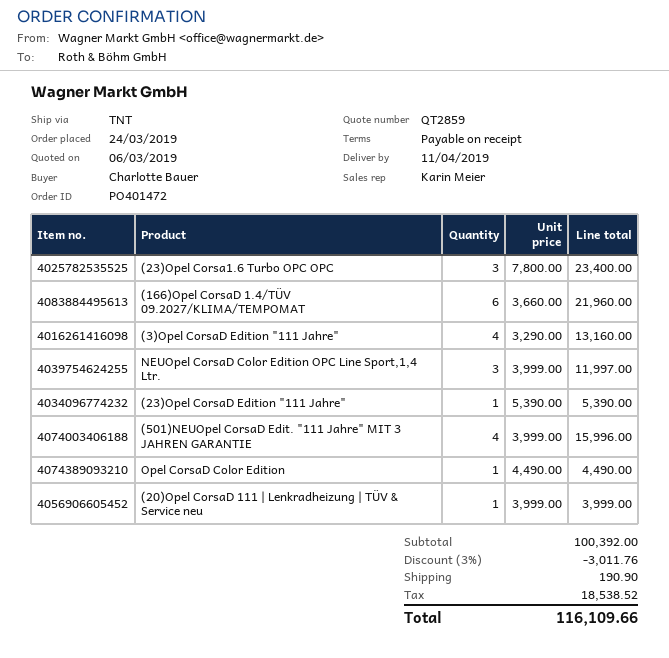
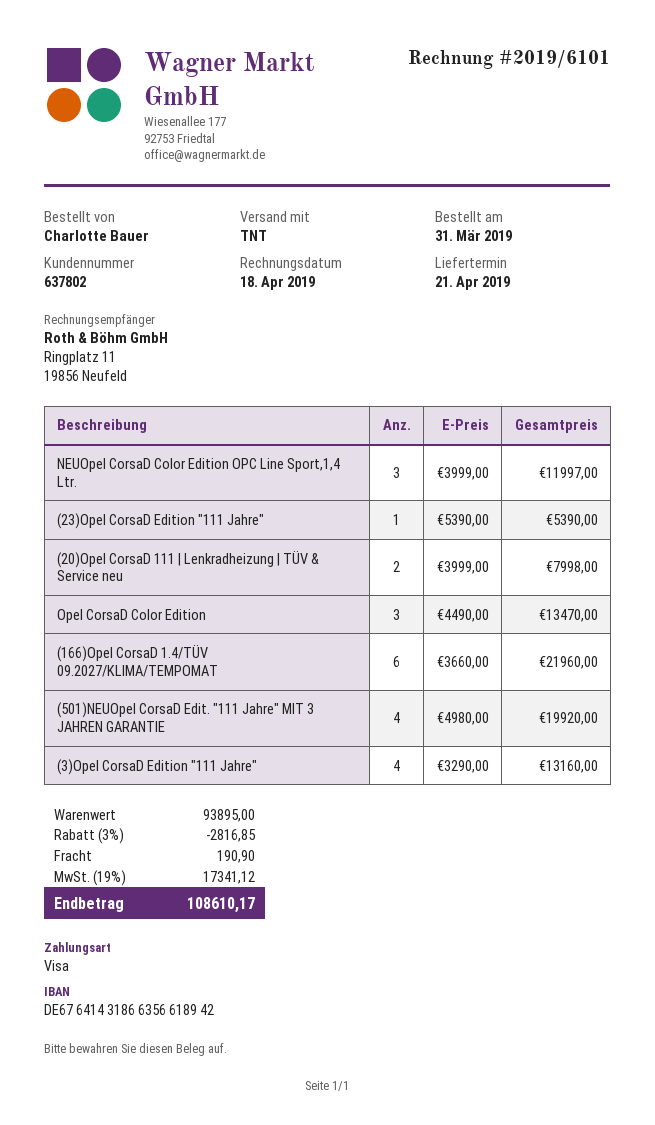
order date: 2019-03-24 -> 2019-03-31
delivery date: 2019-04-11 -> 2019-04-21
(23)Opel Corsa1.6 Turbo OPC OPC: 3 x 7800.00 = 23400.00 -> none
(501)NEUOpel CorsaD Edit. "111 Jahre" MIT 3 JAHREN GARANTIE: 4 x 3999.00 = 15996.00 -> 4 x 4980.00 = 19920.00
Opel CorsaD Color Edition: 1 x 4490.00 = 4490.00 -> 3 x 4490.00 = 13470.00
(20)Opel CorsaD 111 | Lenkradheizung | TÜV & Service neu: 1 x 3999.00 = 3999.00 -> 2 x 3999.00 = 7998.00
subtotal: 100392.00 -> 93895.00
discount: 3% = 3011.76 -> 3% = 2816.85
tax: 18538.52 -> 17341.12
total: 116109.66 -> 108610.17

